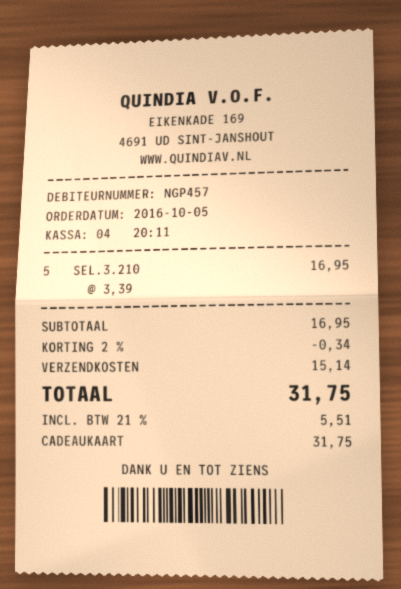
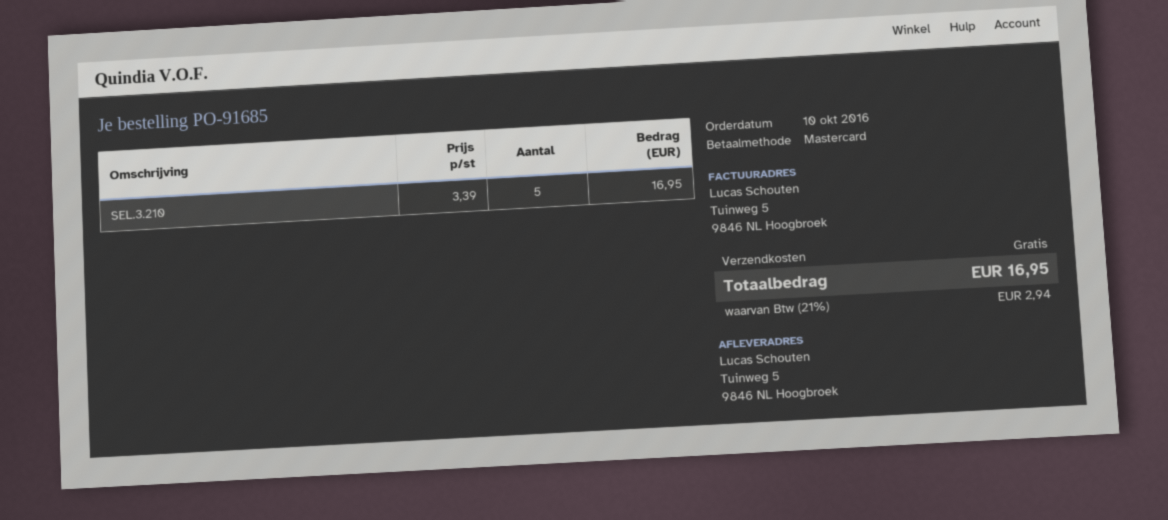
order date: 2016-10-05 -> 2016-10-10
payment method: gift card -> Mastercard
discount: 2% = 0.34 -> none
shipping: 15.14 -> 0.00
tax: 21% = 5.51 -> 21% = 2.94
total: 31.75 -> 16.95

